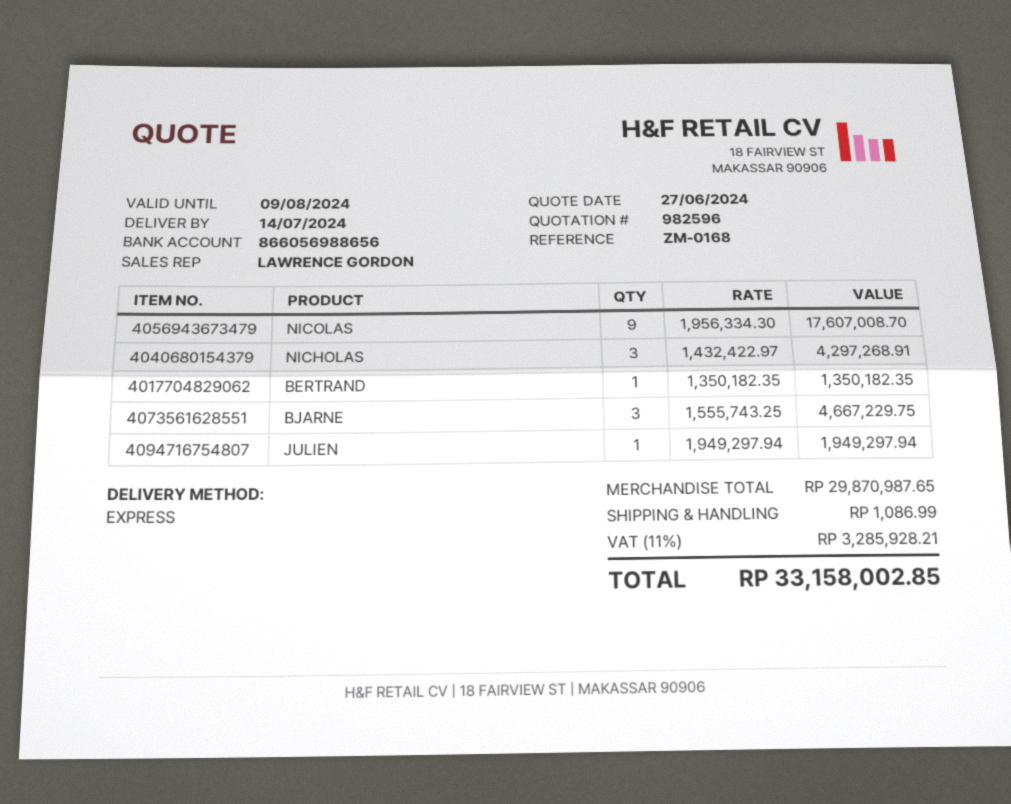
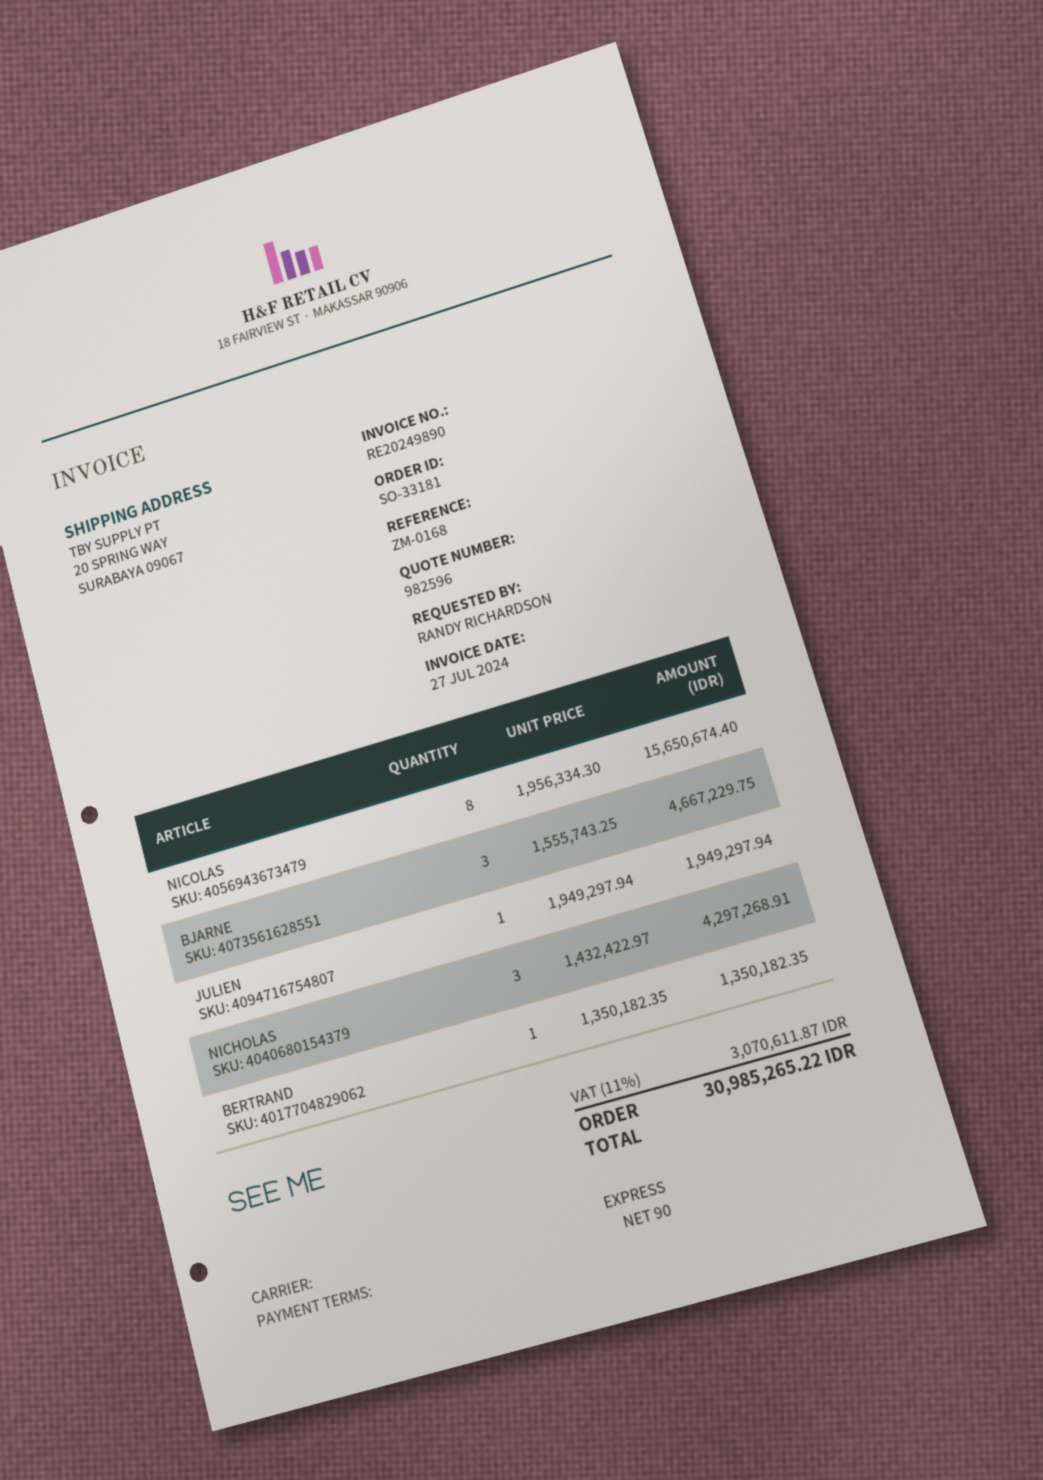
NICOLAS: 9 x 1956334.30 = 17607008.70 -> 8 x 1956334.30 = 15650674.40
shipping: 1086.99 -> none
tax: 11% = 3285928.21 -> 11% = 3070611.87
total: 33158002.85 -> 30985265.22

